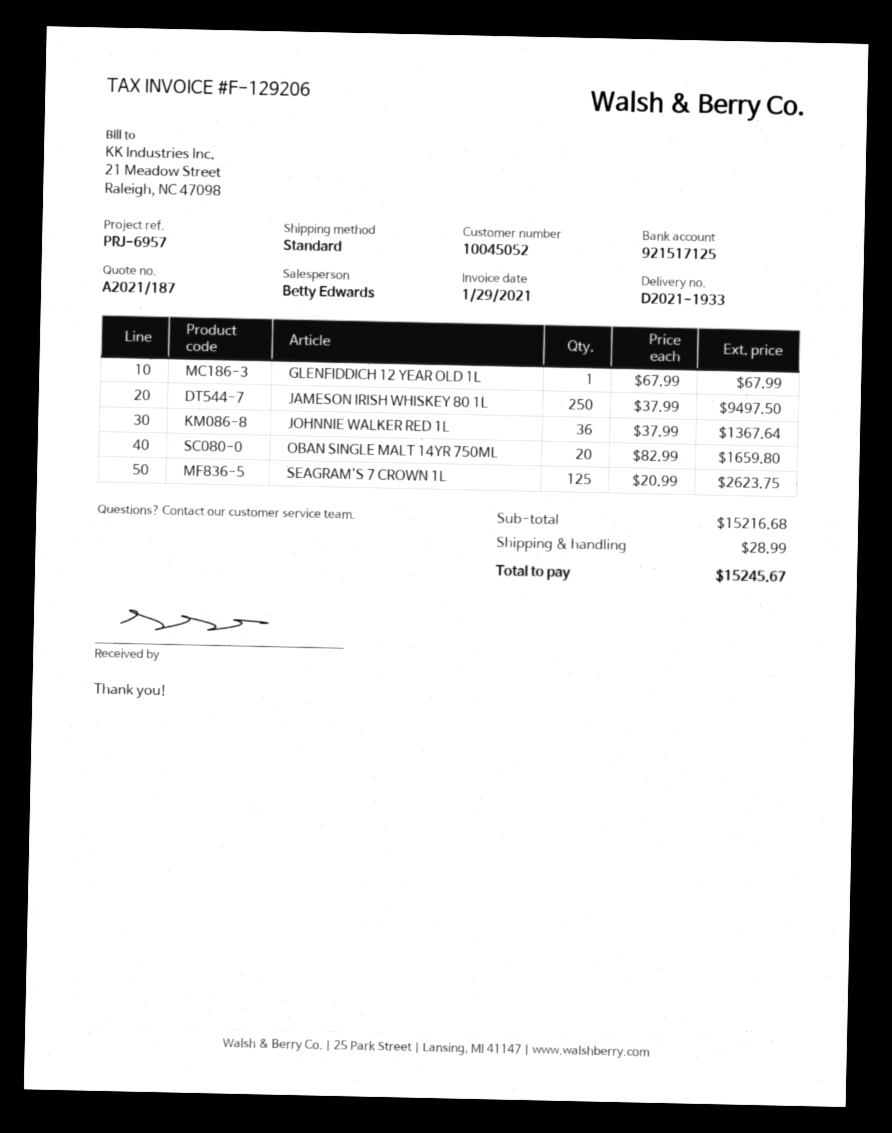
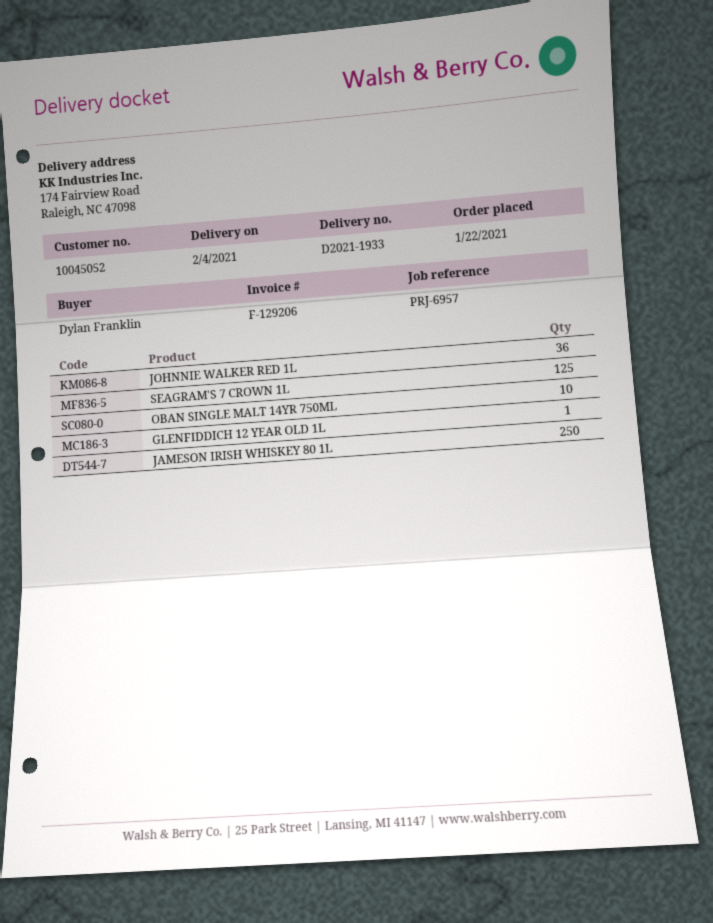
OBAN SINGLE MALT 14YR 750ML: 20 -> 10

